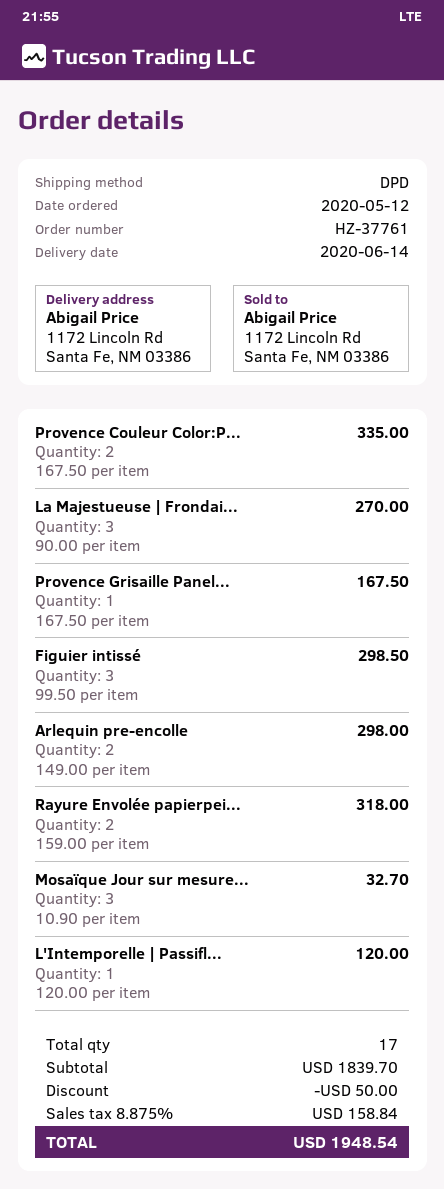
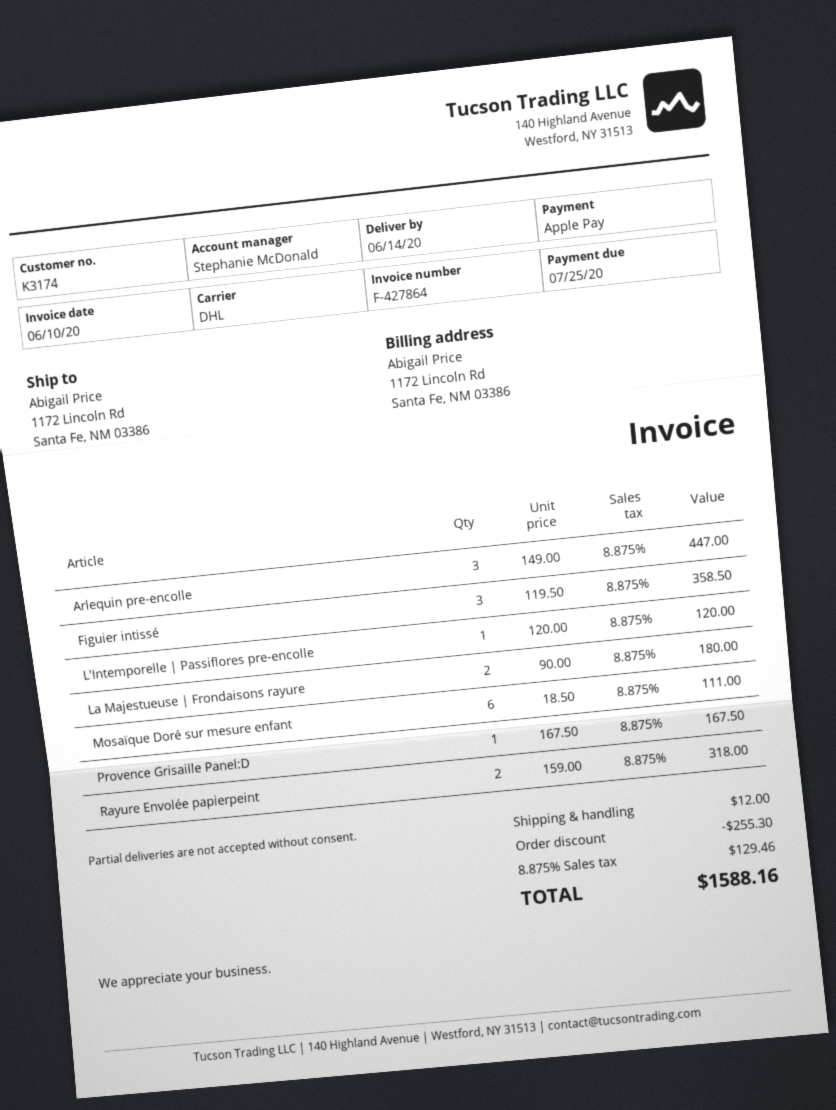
shipping method: DPD -> DHL
Provence Couleur Color:P...: 2 x 167.50 = 335.00 -> none
La Majestueuse | Frondai...: 3 x 90.00 = 270.00 -> 2 x 90.00 = 180.00
Figuier intissé: 3 x 99.50 = 298.50 -> 3 x 119.50 = 358.50
Arlequin pre-encolle: 2 x 149.00 = 298.00 -> 3 x 149.00 = 447.00
Mosaïque Jour sur mesure...: 3 x 10.90 = 32.70 -> none
Mosaïque Doré sur mesure enfant: none -> 6 x 18.50 = 111.00
discount: 50.00 -> 255.30
shipping: none -> 12.00
tax: 8.875% = 158.84 -> 8.875% = 129.46
total: 1948.54 -> 1588.16

